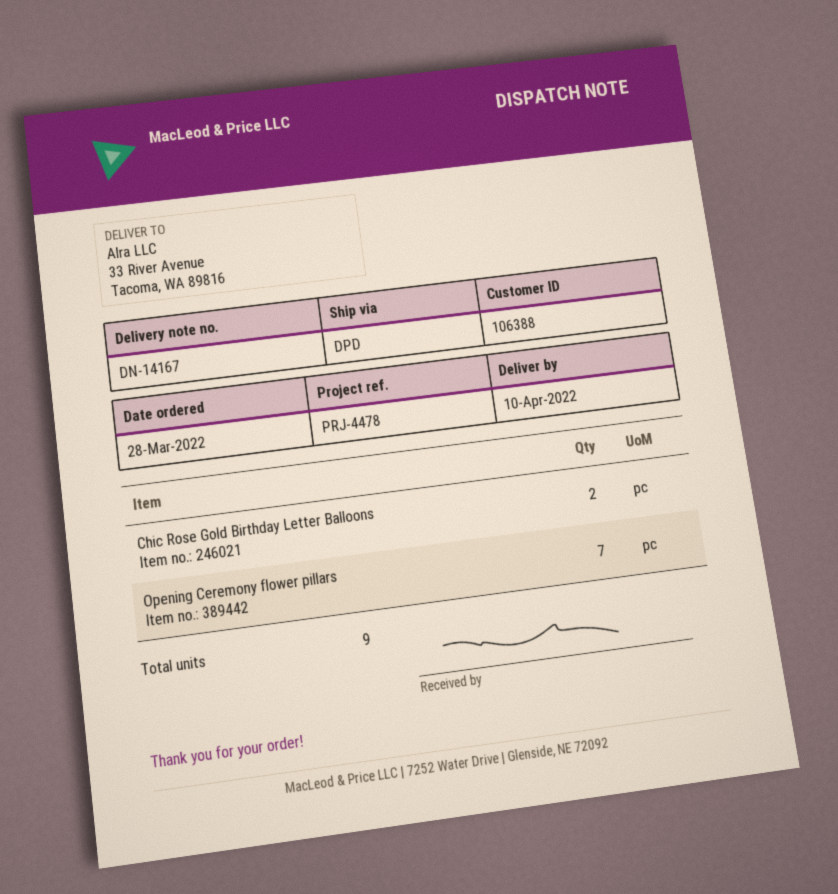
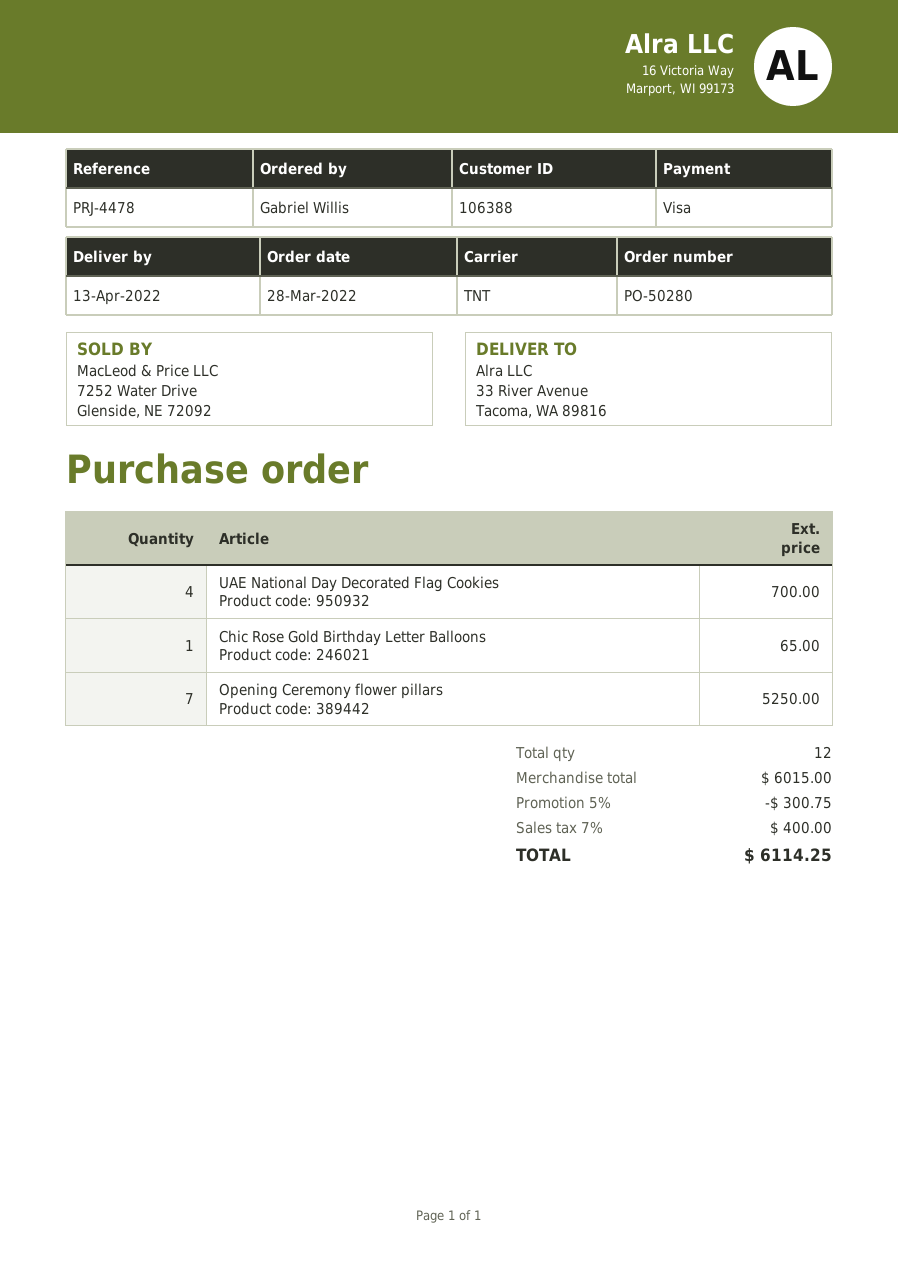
delivery date: 2022-04-10 -> 2022-04-13
shipping method: DPD -> TNT
Chic Rose Gold Birthday Letter Balloons: 2 -> 1
UAE National Day Decorated Flag Cookies: none -> 4
total quantity: 9 -> 12

